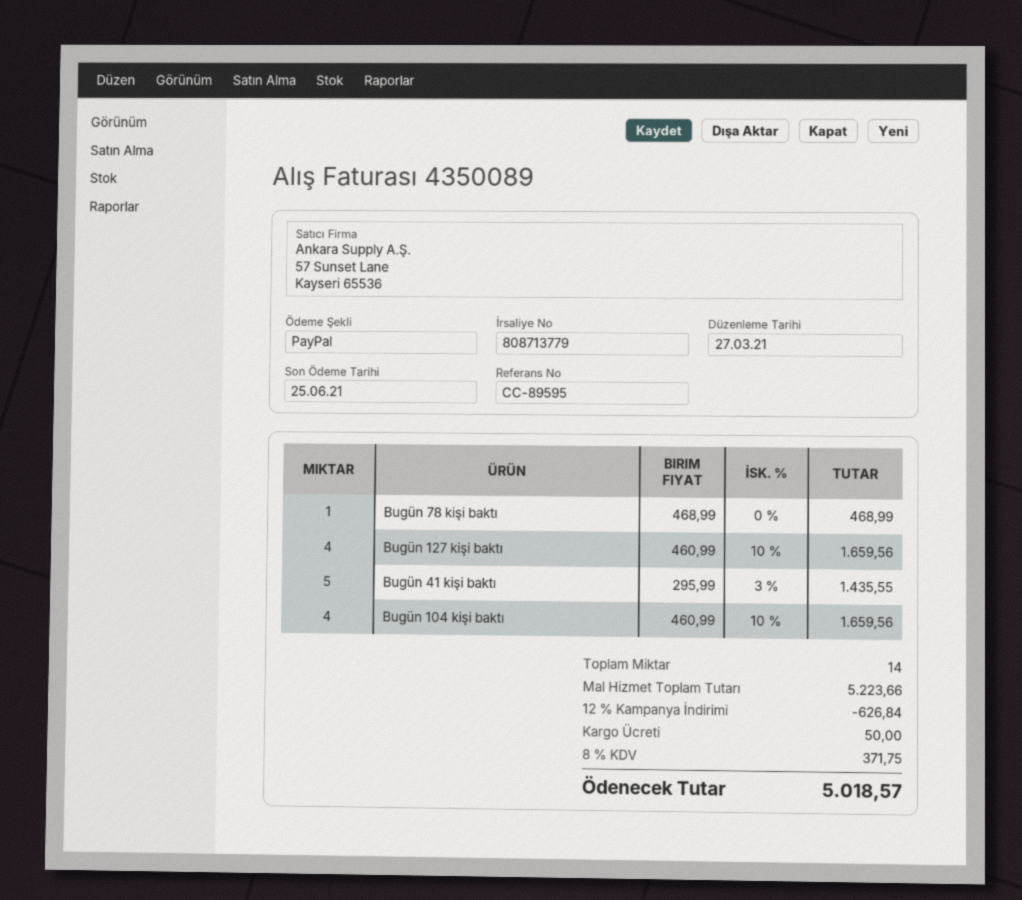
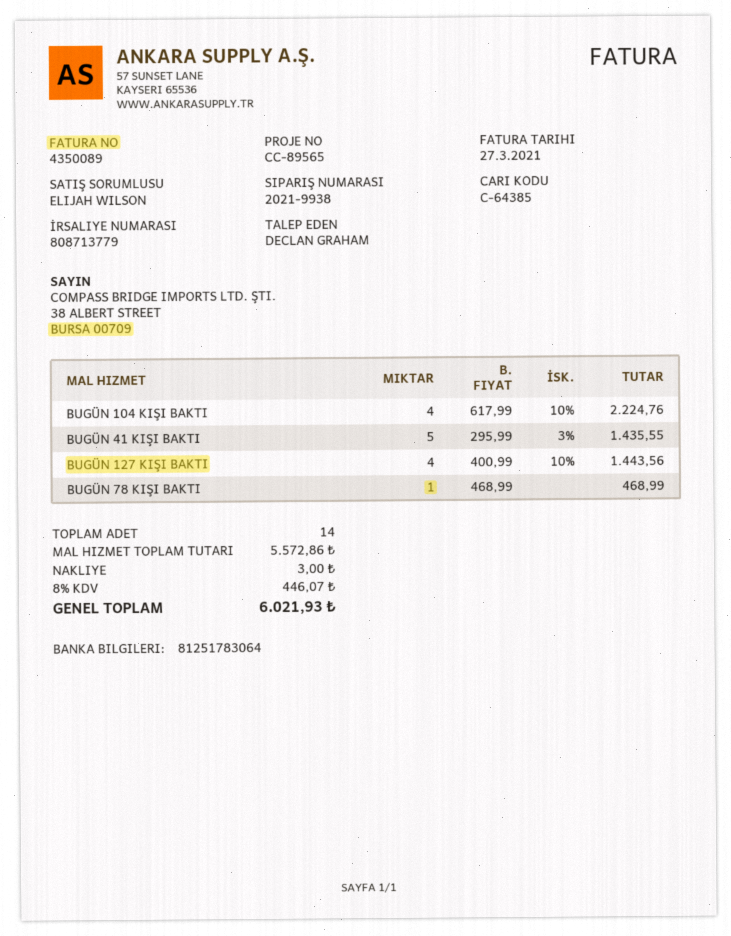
reference: CC-89595 -> CC-89565
Bugün 127 kişi baktı: 4 x 460.99 - 10% = 1659.56 -> 4 x 400.99 - 10% = 1443.56
Bugün 104 kişi baktı: 4 x 460.99 - 10% = 1659.56 -> 4 x 617.99 - 10% = 2224.76
subtotal: 5223.66 -> 5572.86
discount: 12% = 626.84 -> none
shipping: 50.00 -> 3.00
tax: 8% = 371.75 -> 8% = 446.07
total: 5018.57 -> 6021.93

